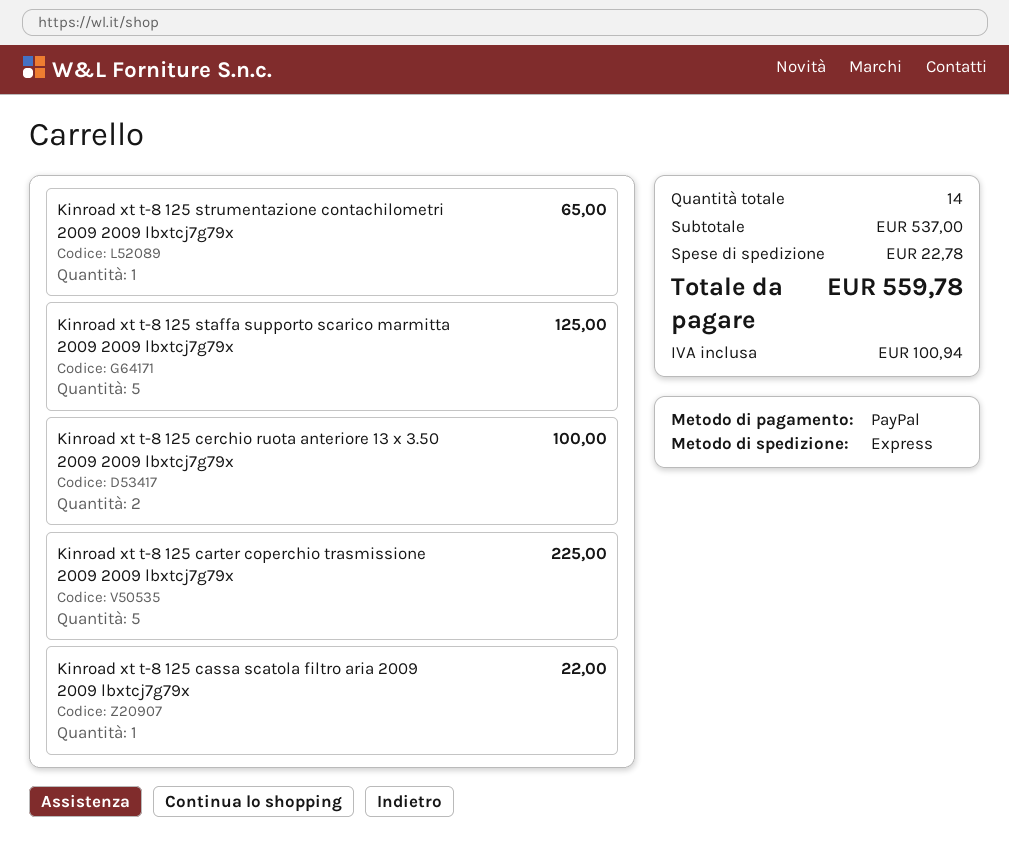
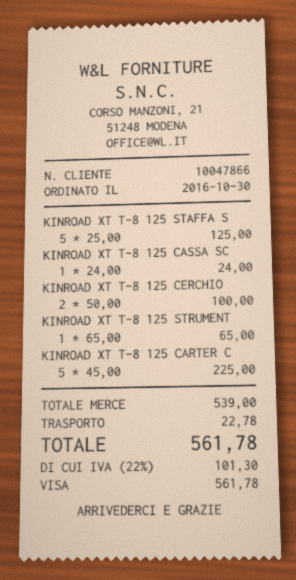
payment method: PayPal -> Visa
Kinroad xt t-8 125 cassa scatola filtro aria 2009 2009 lbxtcj7g79x: 1 for 22.00 -> 1 for 24.00
subtotal: 537.00 -> 539.00
tax: 100.94 -> 101.30
total: 559.78 -> 561.78

